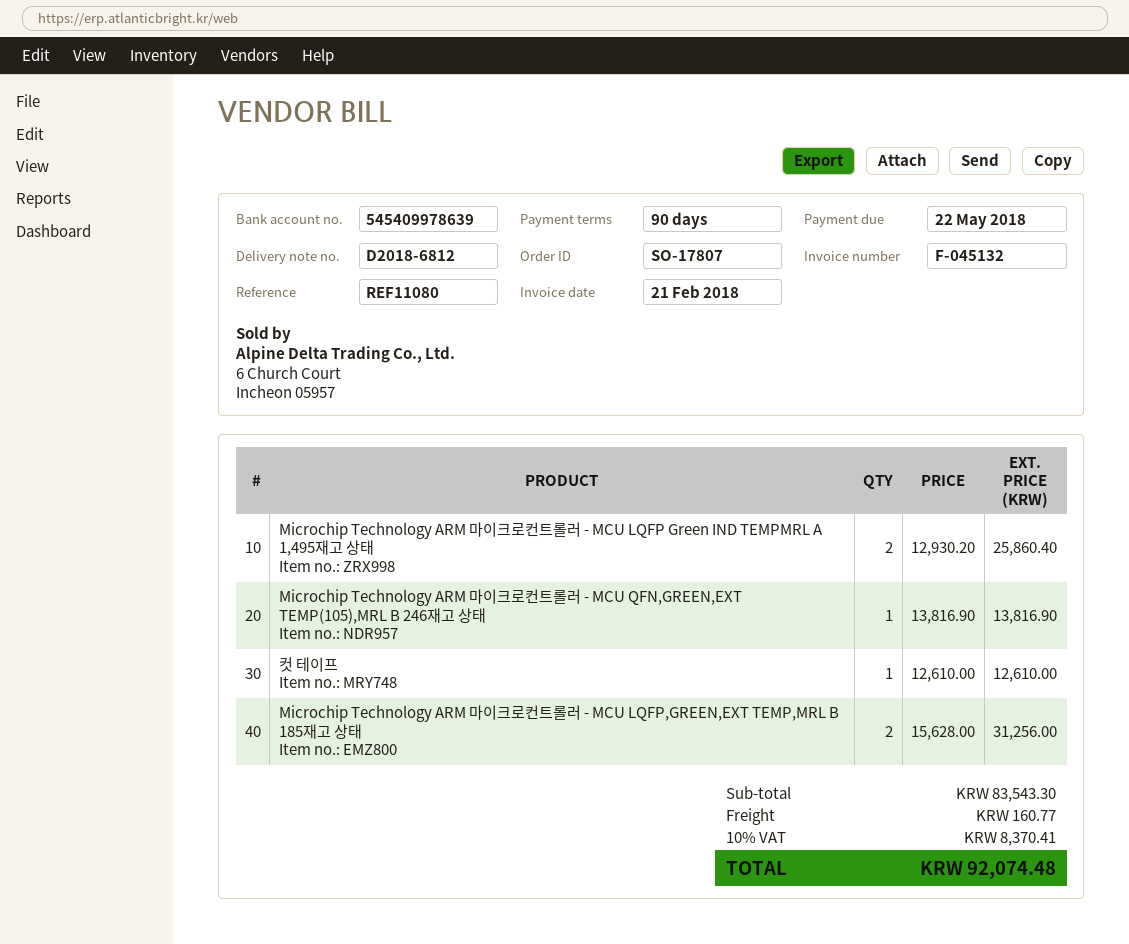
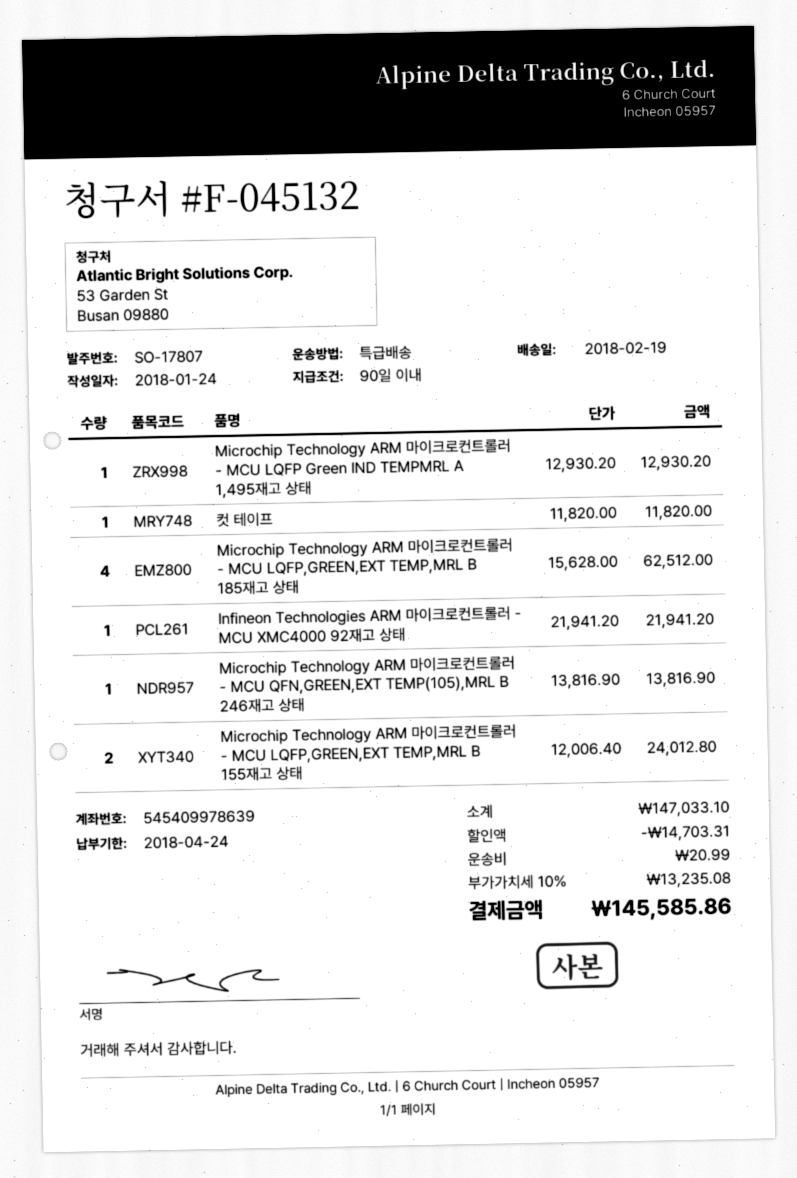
invoice date: 2018-02-21 -> 2018-01-24
due date: 2018-05-22 -> 2018-04-24
Microchip Technology ARM 마이크로컨트롤러 - MCU LQFP Green IND TEMPMRL A 1,495재고 상태: 2 x 12930.20 = 25860.40 -> 1 x 12930.20 = 12930.20
컷 테이프: 1 x 12610.00 = 12610.00 -> 1 x 11820.00 = 11820.00
Microchip Technology ARM 마이크로컨트롤러 - MCU LQFP,GREEN,EXT TEMP,MRL B 185재고 상태: 2 x 15628.00 = 31256.00 -> 4 x 15628.00 = 62512.00
Infineon Technologies ARM 마이크로컨트롤러 - MCU XMC4000 92재고 상태: none -> 1 x 21941.20 = 21941.20
Microchip Technology ARM 마이크로컨트롤러 - MCU LQFP,GREEN,EXT TEMP,MRL B 155재고 상태: none -> 2 x 12006.40 = 24012.80
subtotal: 83543.30 -> 147033.10
discount: none -> 14703.31
shipping: 160.77 -> 20.99
tax: 10% = 8370.41 -> 10% = 13235.08
total: 92074.48 -> 145585.86

